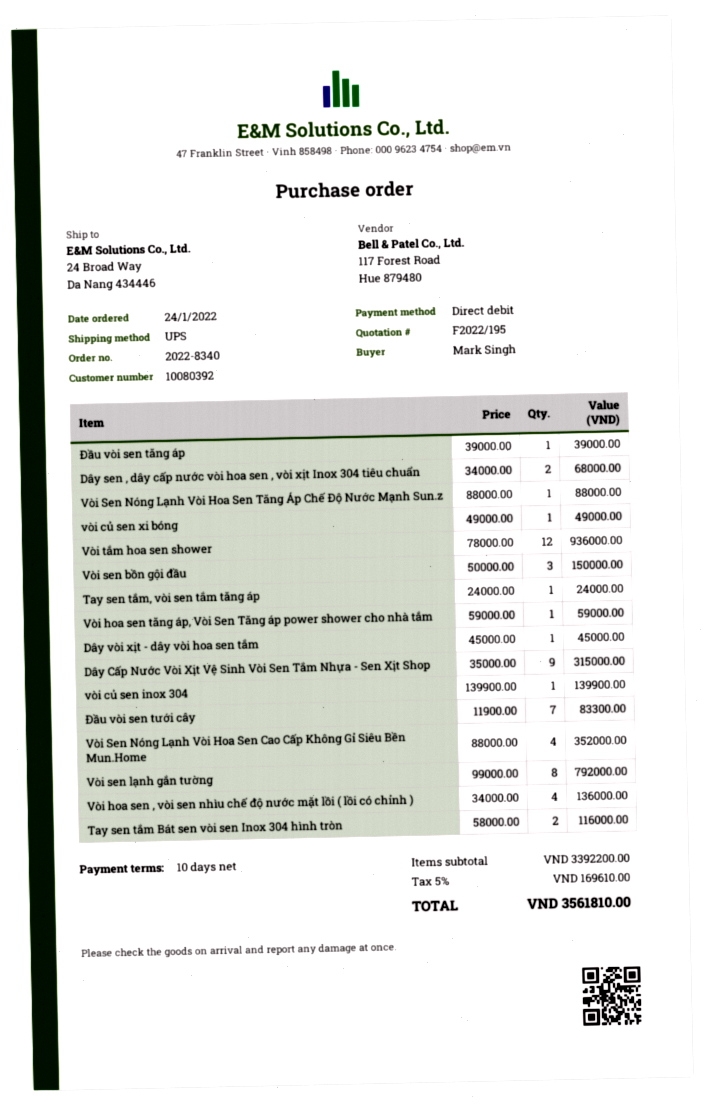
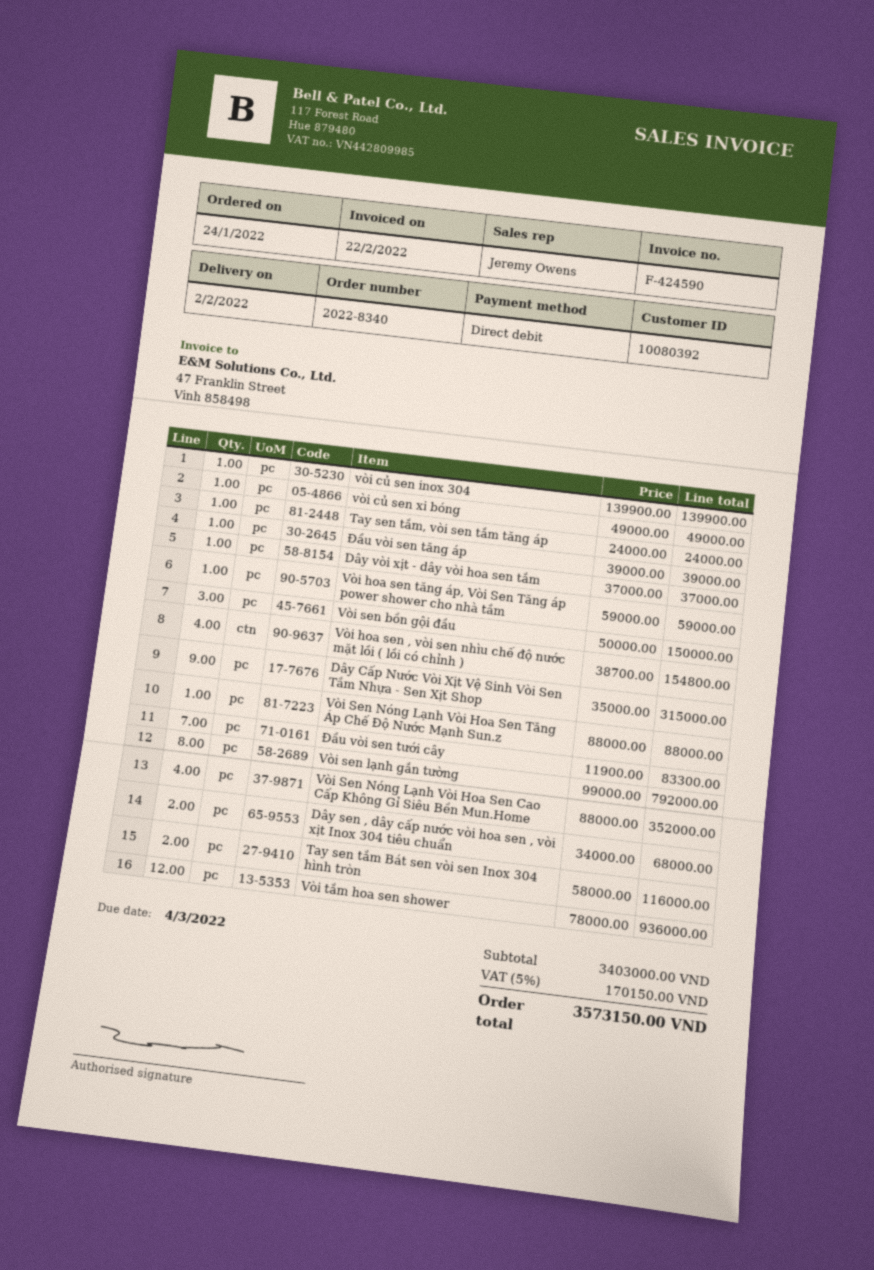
Dây vòi xịt - dây vòi hoa sen tắm: 1 x 45000.00 = 45000.00 -> 1 x 37000.00 = 37000.00
Vòi hoa sen , vòi sen nhìu chế độ nước mặt lồi ( lồi có chỉnh ): 4 x 34000.00 = 136000.00 -> 4 x 38700.00 = 154800.00
subtotal: 3392200.00 -> 3403000.00
tax: 5% = 169610.00 -> 5% = 170150.00
total: 3561810.00 -> 3573150.00

